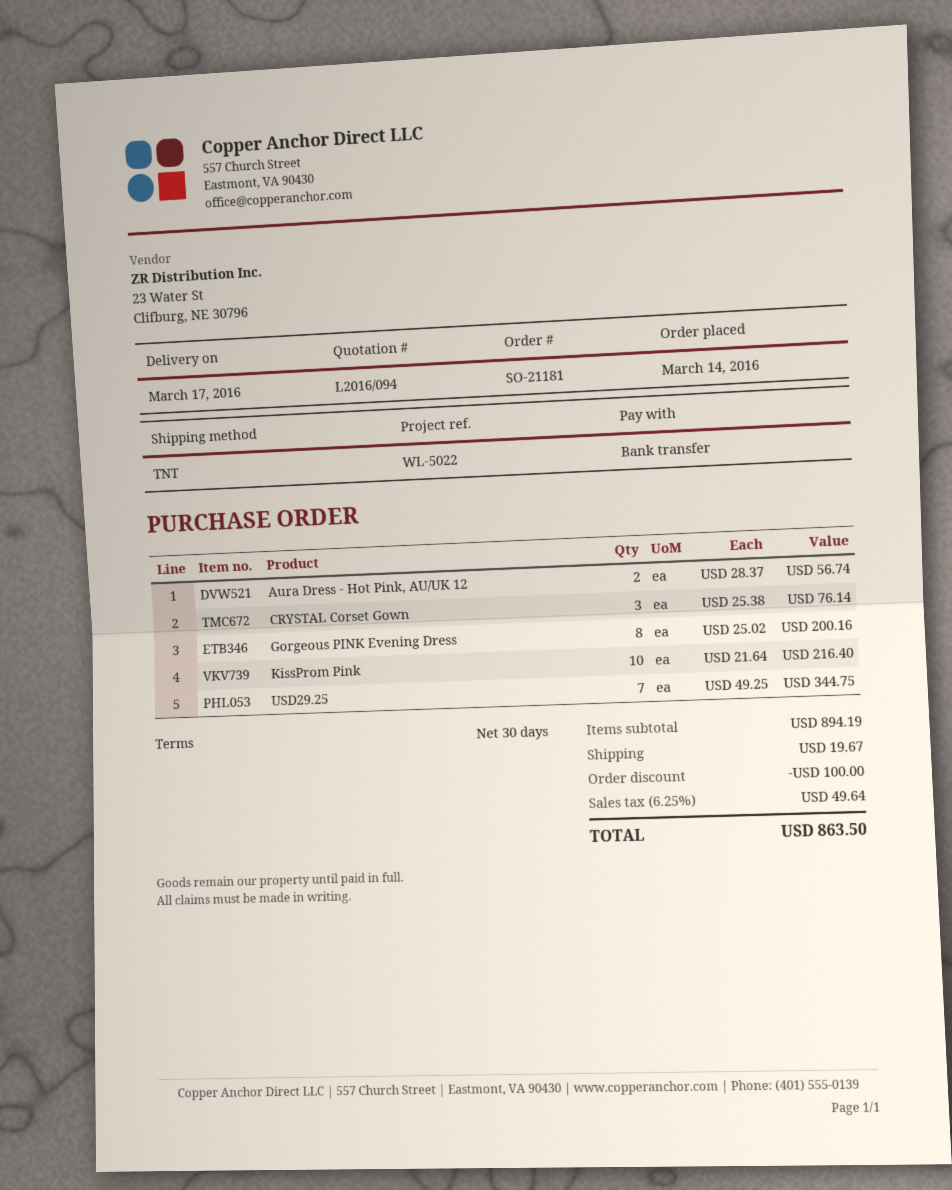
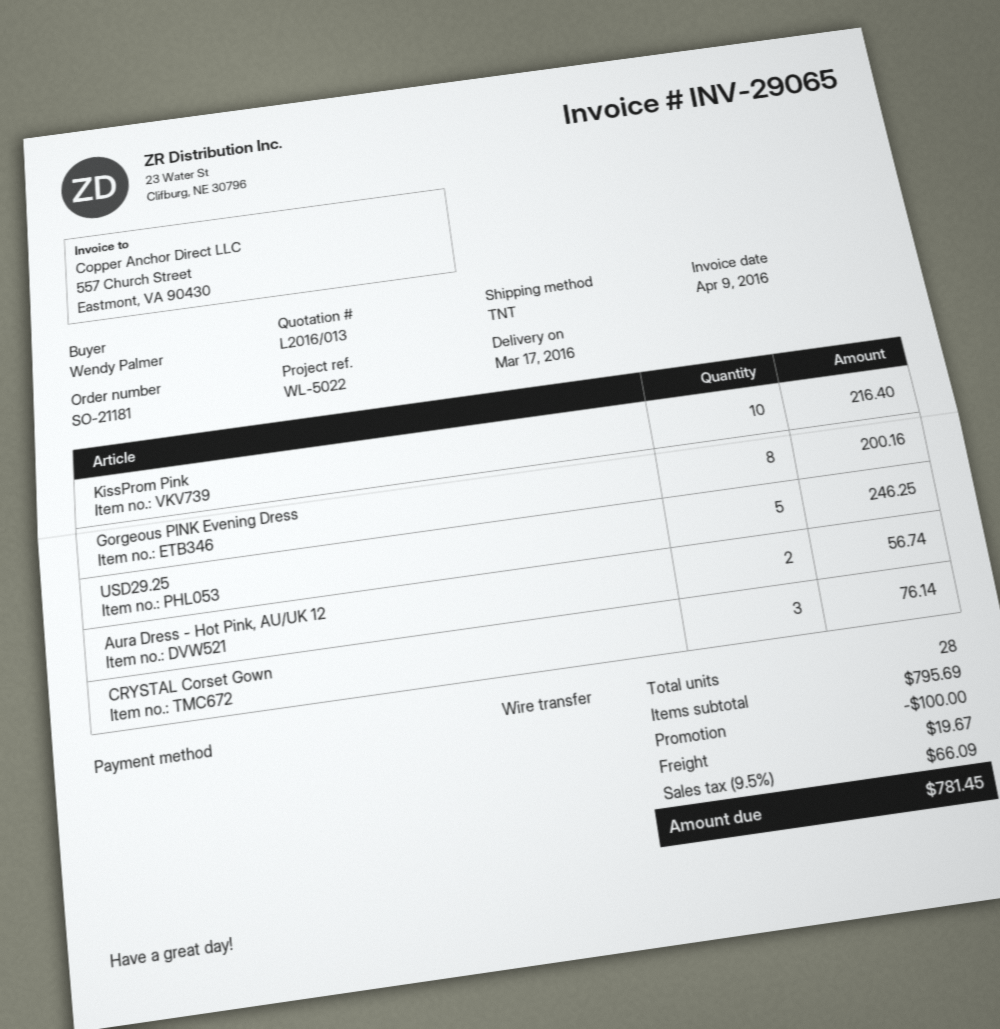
quote number: L2016/094 -> L2016/013
USD29.25: 7 for 344.75 -> 5 for 246.25
subtotal: 894.19 -> 795.69
tax: 6.25% = 49.64 -> 9.5% = 66.09
total: 863.50 -> 781.45

